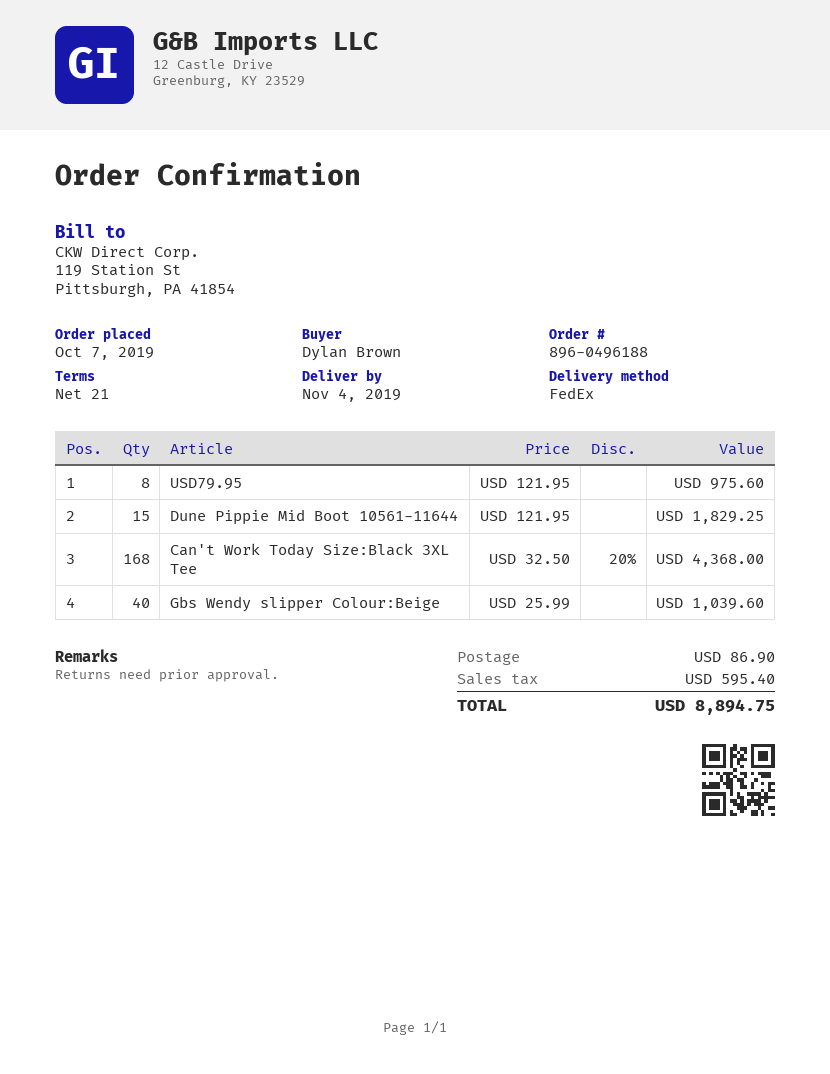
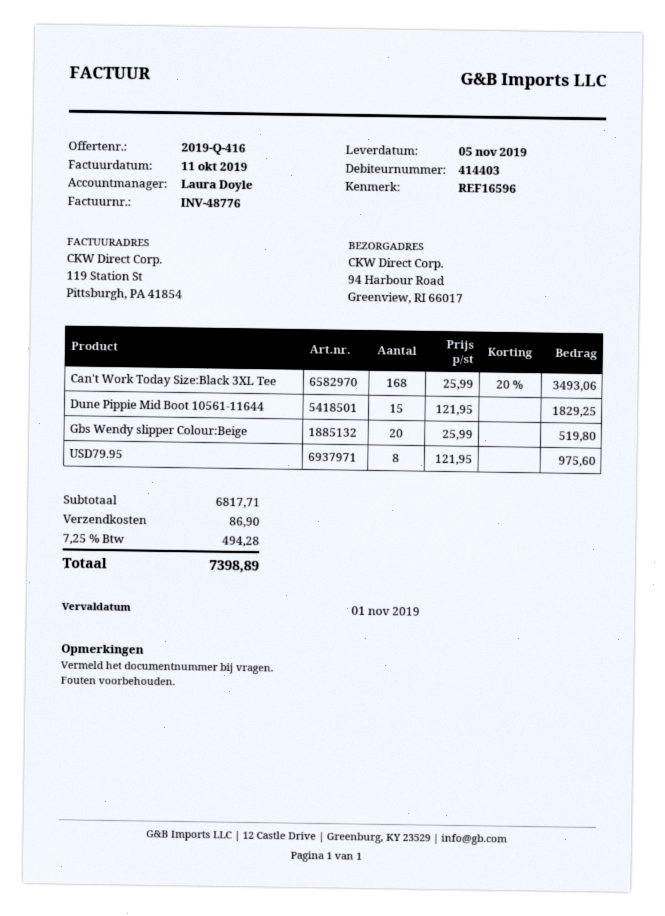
delivery date: 2019-11-04 -> 2019-11-05
Can't Work Today Size:Black 3XL Tee: 168 x 32.50 - 20% = 4368.00 -> 168 x 25.99 - 20% = 3493.06
Gbs Wendy slipper Colour:Beige: 40 x 25.99 = 1039.60 -> 20 x 25.99 = 519.80
tax: 595.40 -> 494.28
total: 8894.75 -> 7398.89

